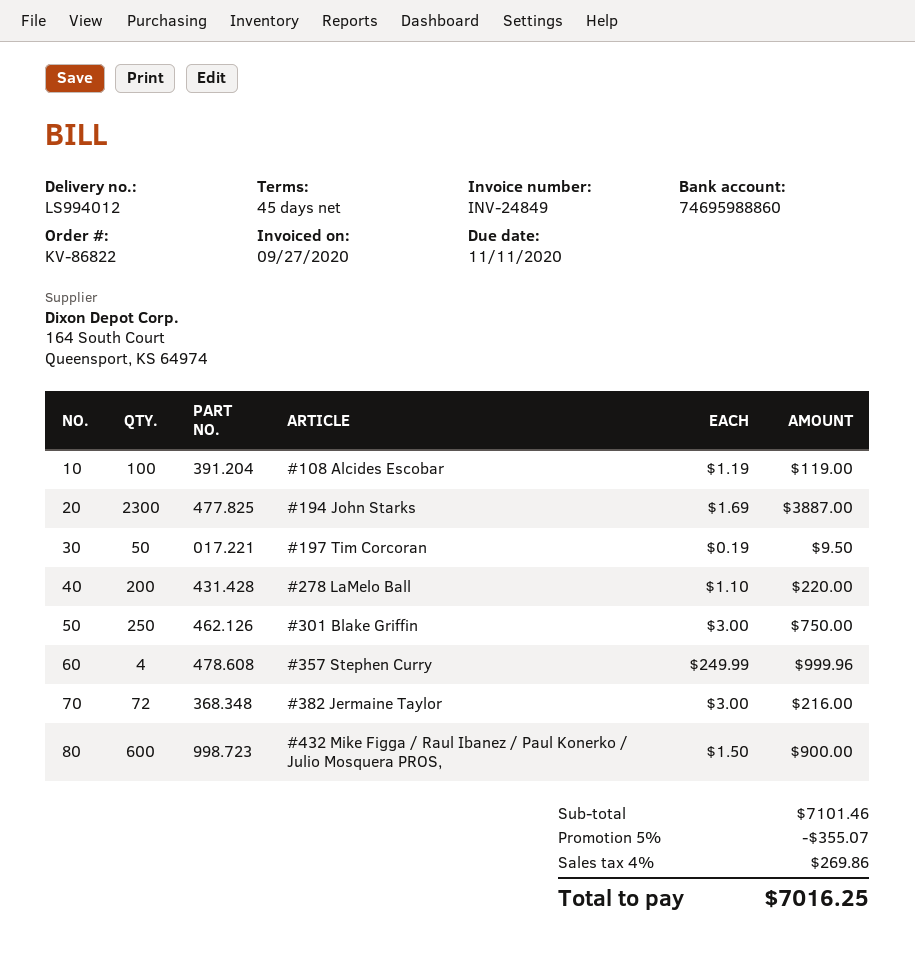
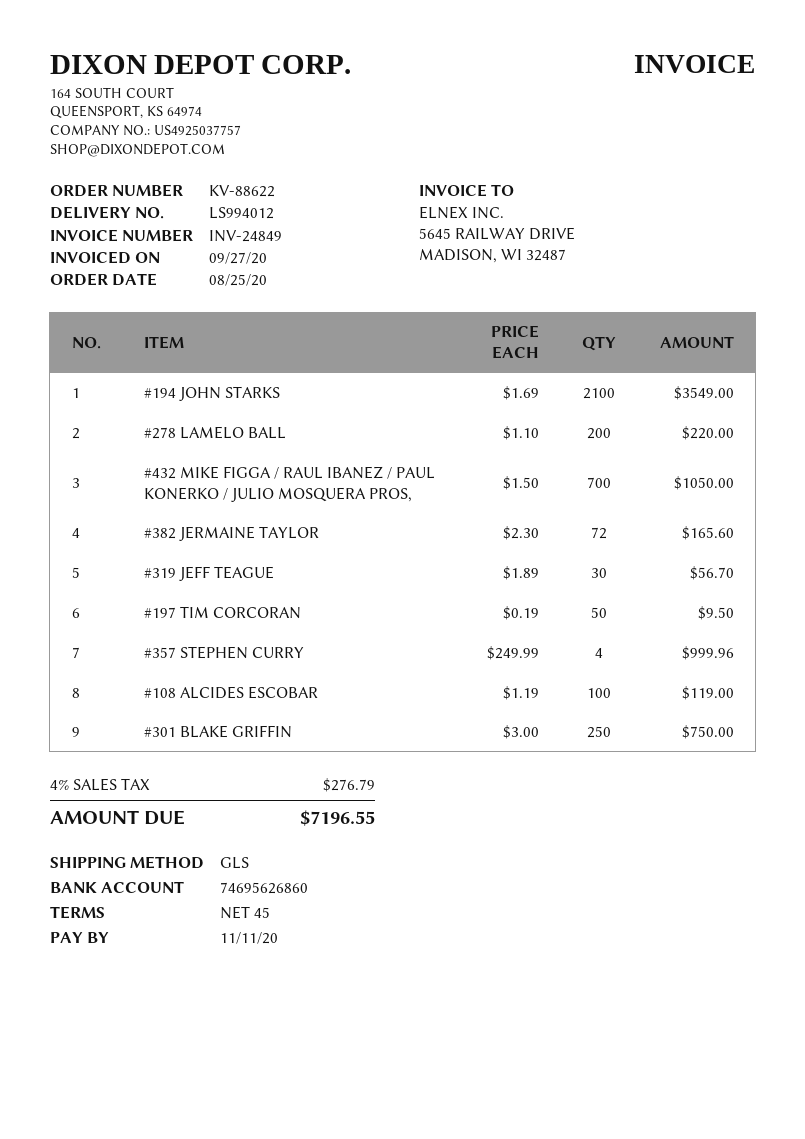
order number: KV-86822 -> KV-88622
bank account: 74695988860 -> 74695626860
#194 John Starks: 2300 x 1.69 = 3887.00 -> 2100 x 1.69 = 3549.00
#382 Jermaine Taylor: 72 x 3.00 = 216.00 -> 72 x 2.30 = 165.60
#432 Mike Figga / Raul Ibanez / Paul Konerko / Julio Mosquera PROS,: 600 x 1.50 = 900.00 -> 700 x 1.50 = 1050.00
#319 JEFF TEAGUE: none -> 30 x 1.89 = 56.70
discount: 5% = 355.07 -> none
tax: 4% = 269.86 -> 4% = 276.79
total: 7016.25 -> 7196.55

